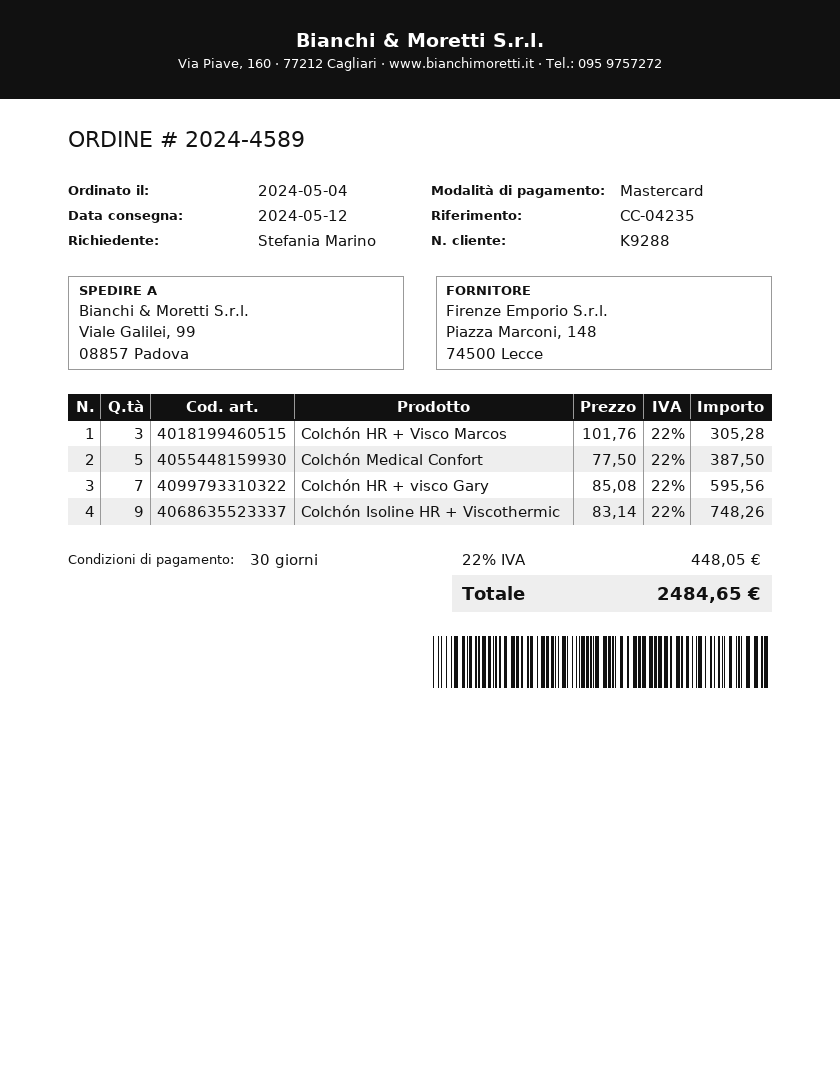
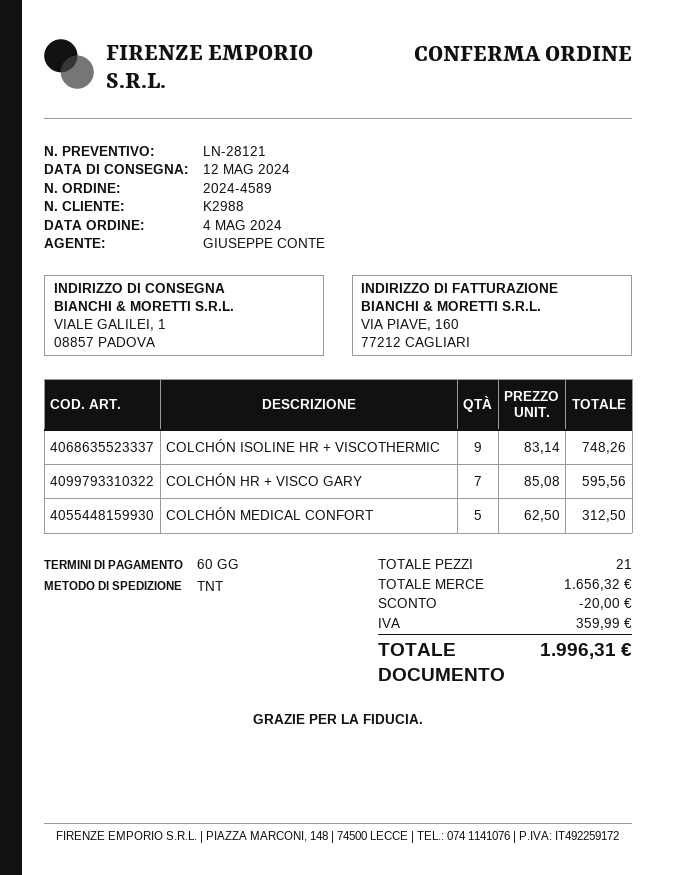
payment terms: 30 days -> 60 days
customer number: K9288 -> K2988
ship to: Viale Galilei, 99, 08857 Padova -> VIALE GALILEI, 1, 08857 PADOVA
Colchón HR + Visco Marcos: 3 x 101.76 = 305.28 -> none
Colchón Medical Confort: 5 x 77.50 = 387.50 -> 5 x 62.50 = 312.50
discount: none -> 20.00
tax: 448.05 -> 359.99
total: 2484.65 -> 1996.31

